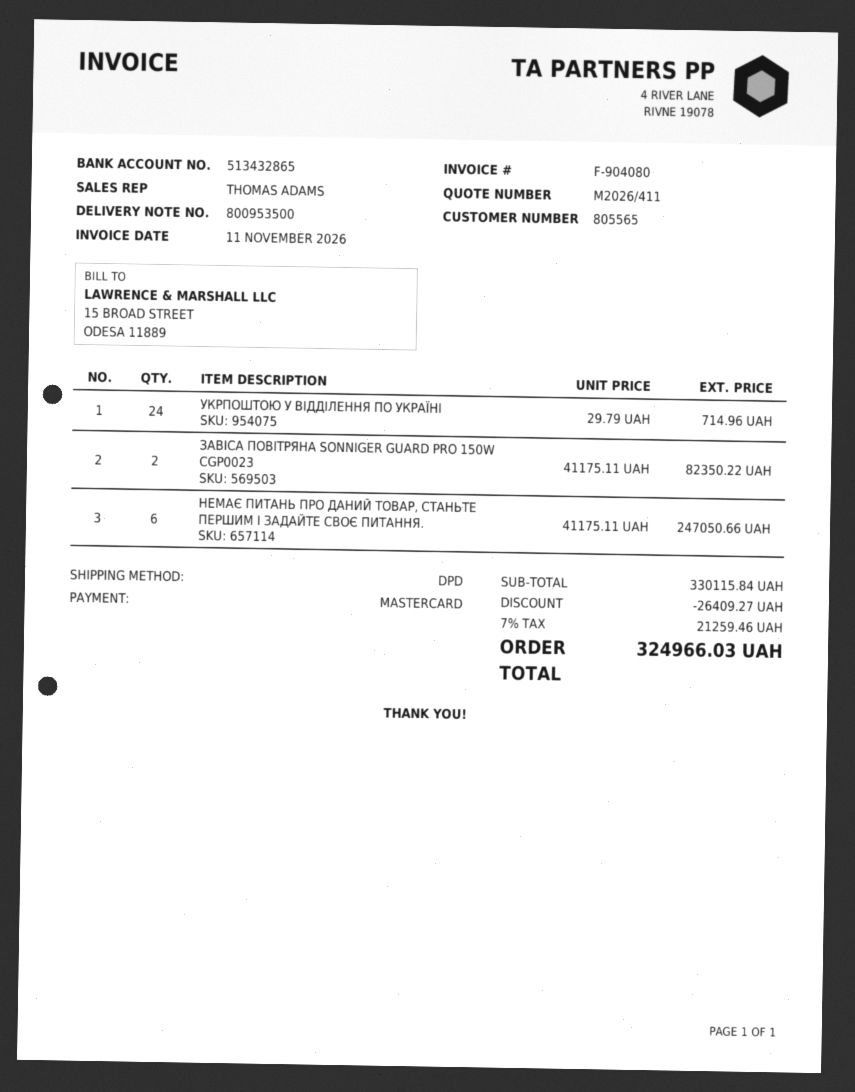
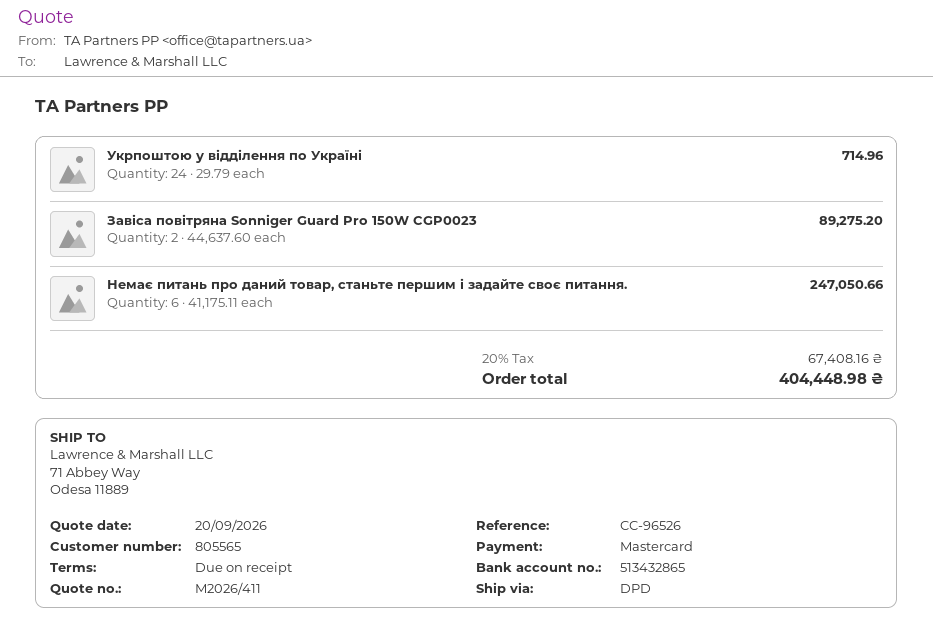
ЗАВІСА ПОВІТРЯНА SONNIGER GUARD PRO 150W CGP0023: 2 x 41175.11 = 82350.22 -> 2 x 44637.60 = 89275.20
discount: 26409.27 -> none
tax: 7% = 21259.46 -> 20% = 67408.16
total: 324966.03 -> 404448.98

